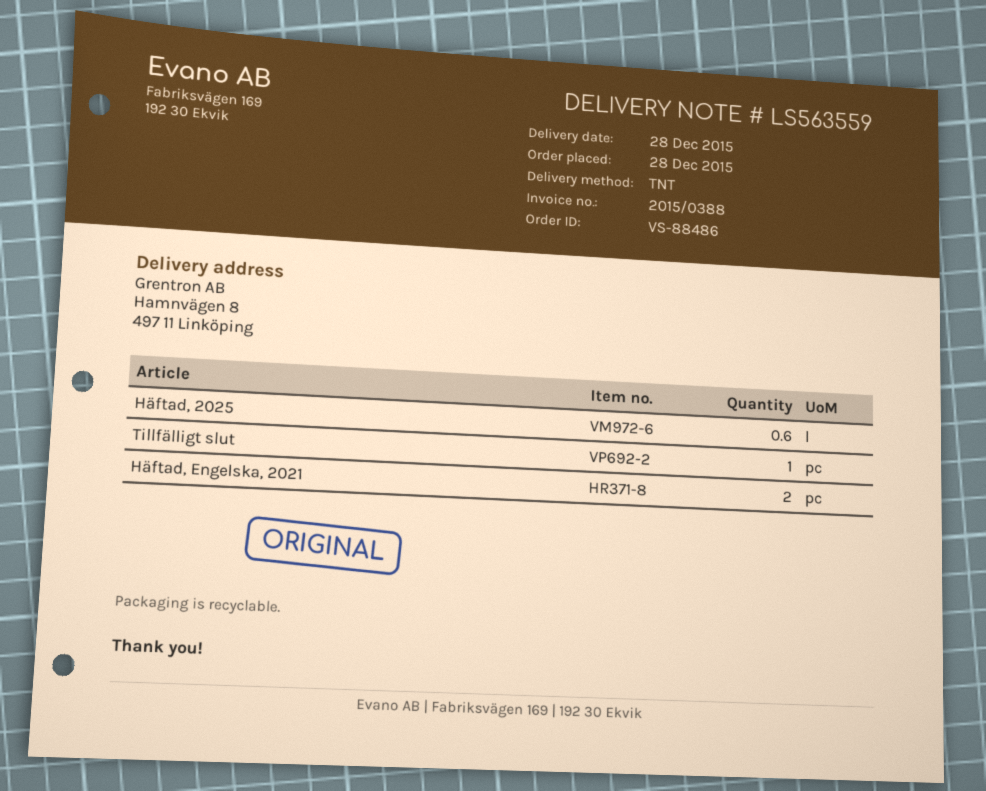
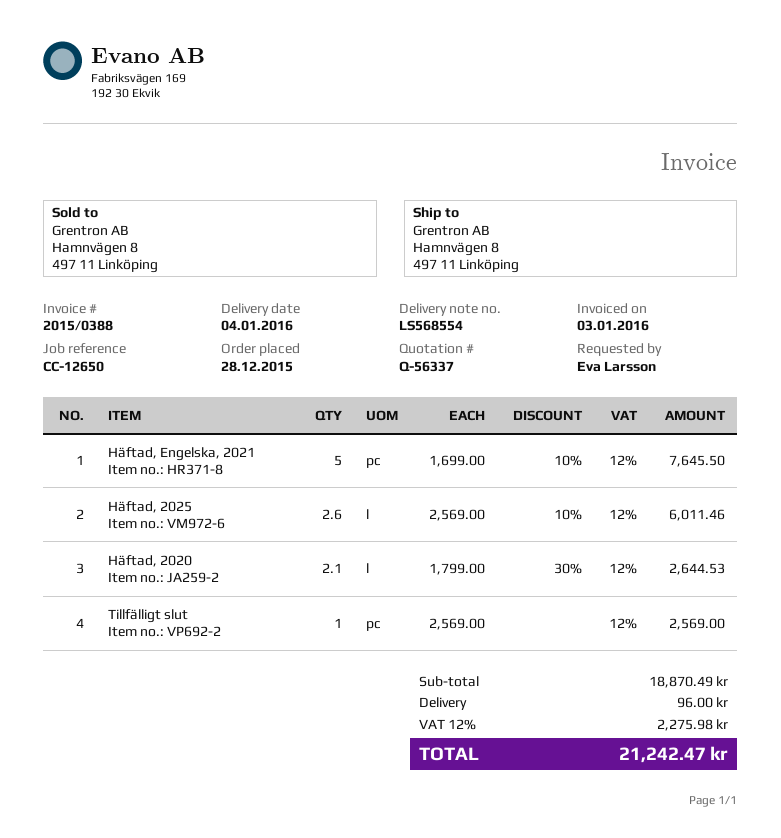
delivery note number: LS563559 -> LS568554
delivery date: 2015-12-28 -> 2016-01-04
Häftad, 2025: 0.6 -> 2.6
Häftad, Engelska, 2021: 2 -> 5
Häftad, 2020: none -> 2.1

